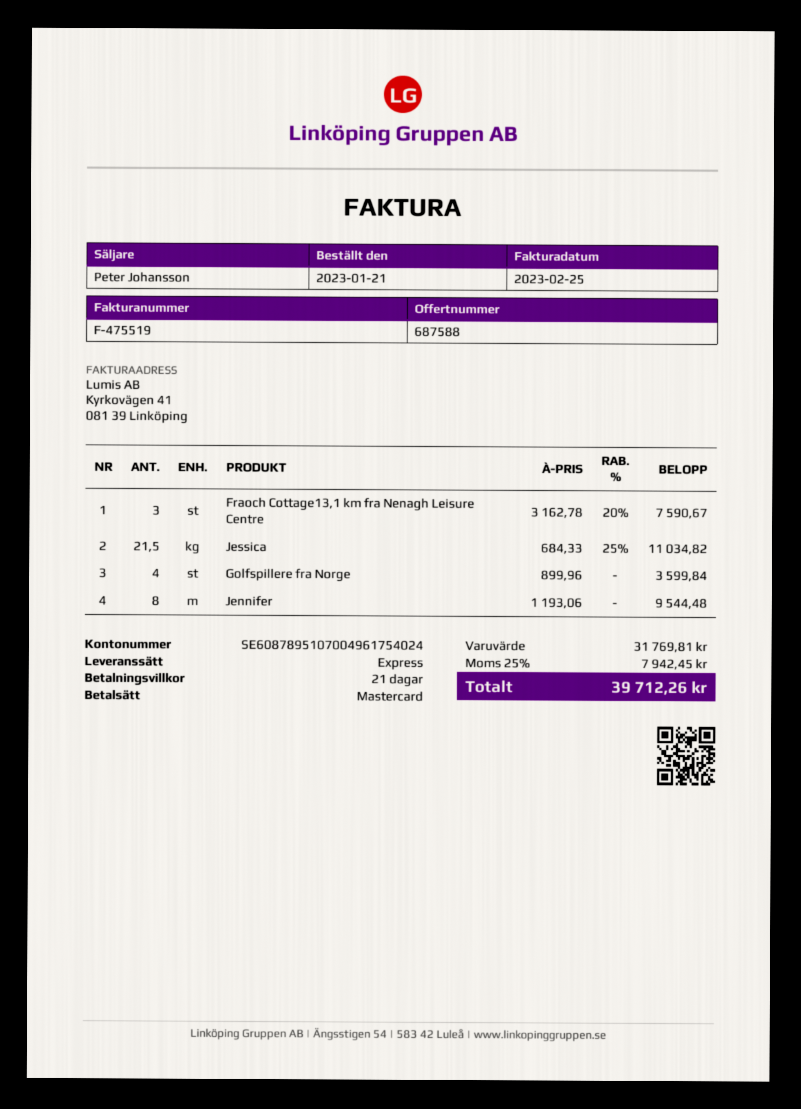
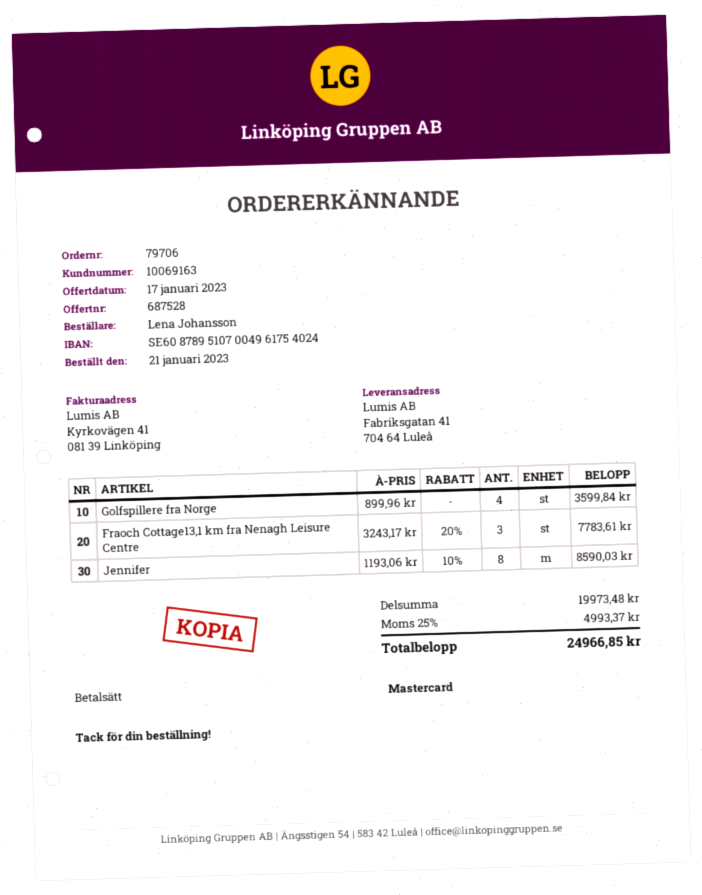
quote number: 687588 -> 687528
Fraoch Cottage13,1 km fra Nenagh Leisure Centre: 3 x 3162.78 - 20% = 7590.67 -> 3 x 3243.17 - 20% = 7783.61
Jessica: 21.5 x 684.33 - 25% = 11034.82 -> none
Jennifer: 8 x 1193.06 = 9544.48 -> 8 x 1193.06 - 10% = 8590.03
subtotal: 31769.81 -> 19973.48
tax: 25% = 7942.45 -> 25% = 4993.37
total: 39712.26 -> 24966.85

